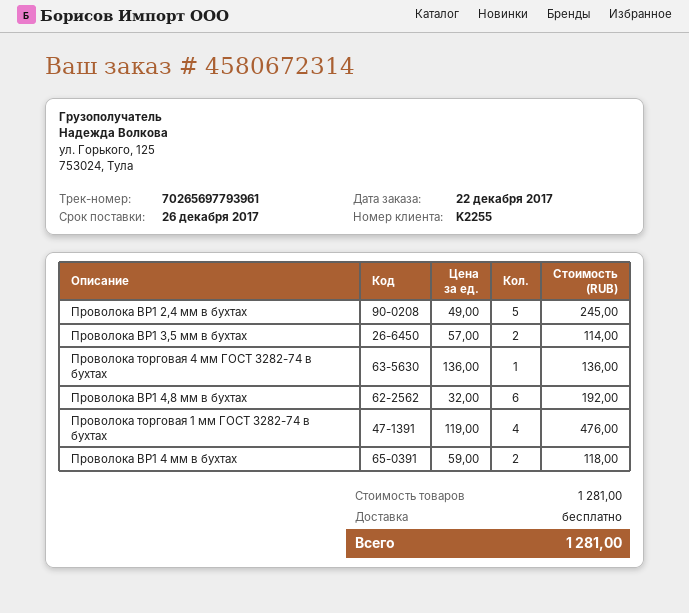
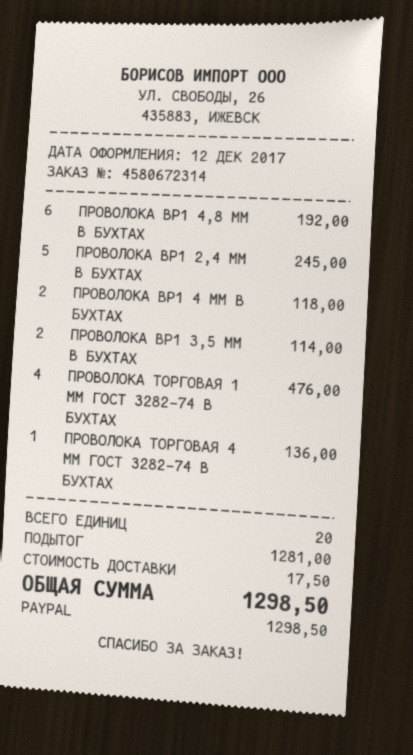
order date: 2017-12-22 -> 2017-12-12
shipping: 0.00 -> 17.50
total: 1281.00 -> 1298.50

